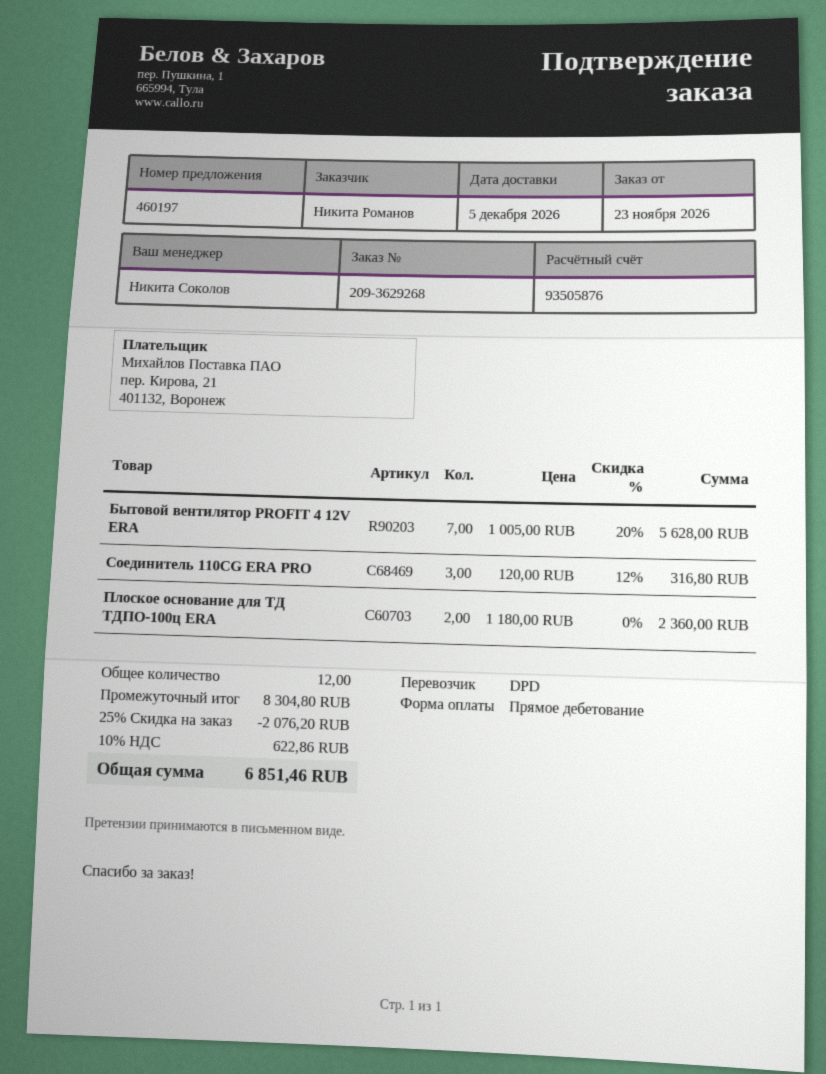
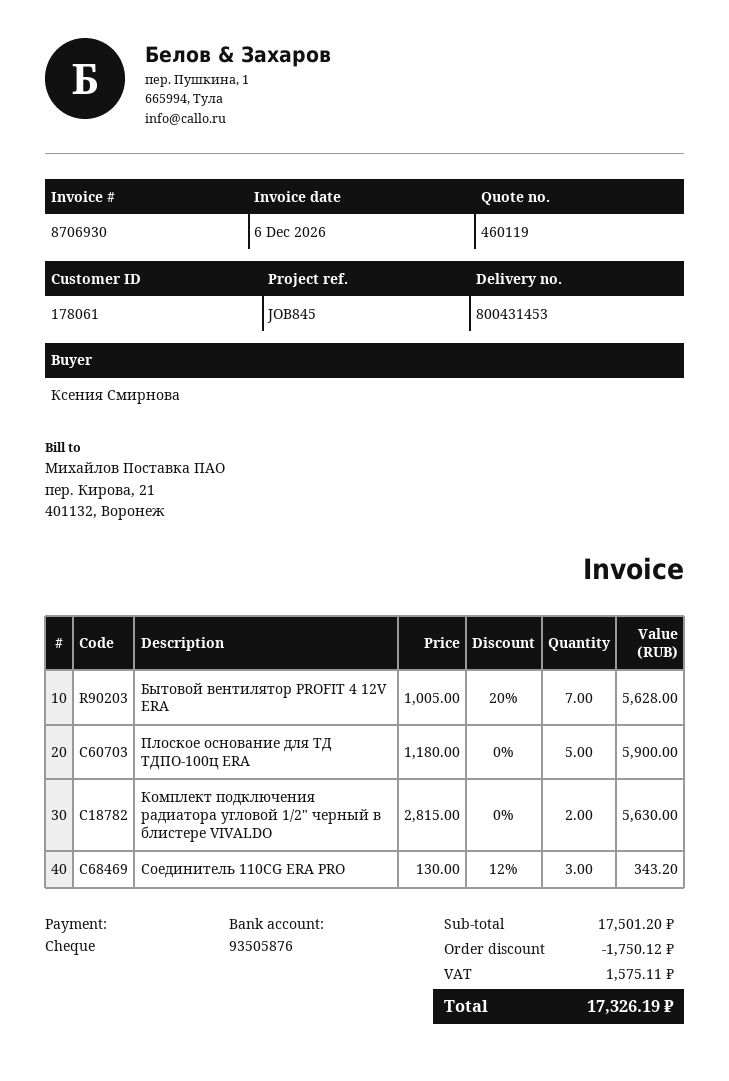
quote number: 460197 -> 460119
ordered by: Никита Романов -> Ксения Смирнова
payment method: direct debit -> cheque
Соединитель 110CG ERA PRO: 3 x 120.00 - 12% = 316.80 -> 3 x 130.00 - 12% = 343.20
Плоское основание для ТД ТДПО-100ц ERA: 2 x 1180.00 = 2360.00 -> 5 x 1180.00 = 5900.00
Комплект подключения радиатора угловой 1/2" черный в блистере VIVALDO: none -> 2 x 2815.00 = 5630.00
subtotal: 8304.80 -> 17501.20
discount: 2076.20 -> 1750.12
tax: 622.86 -> 1575.11
total: 6851.46 -> 17326.19

